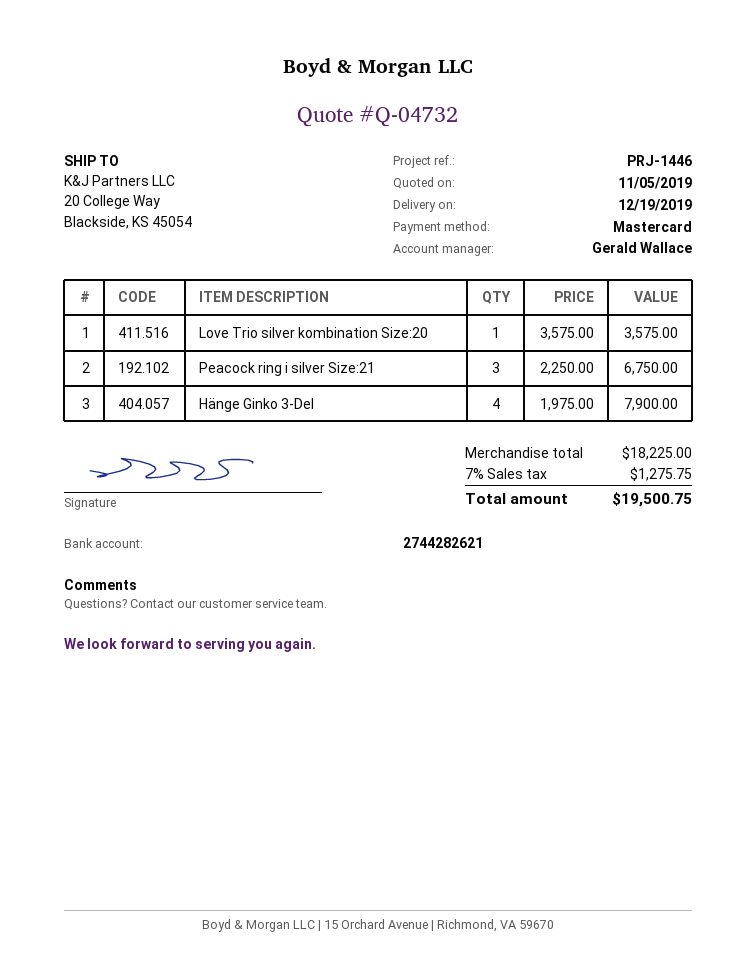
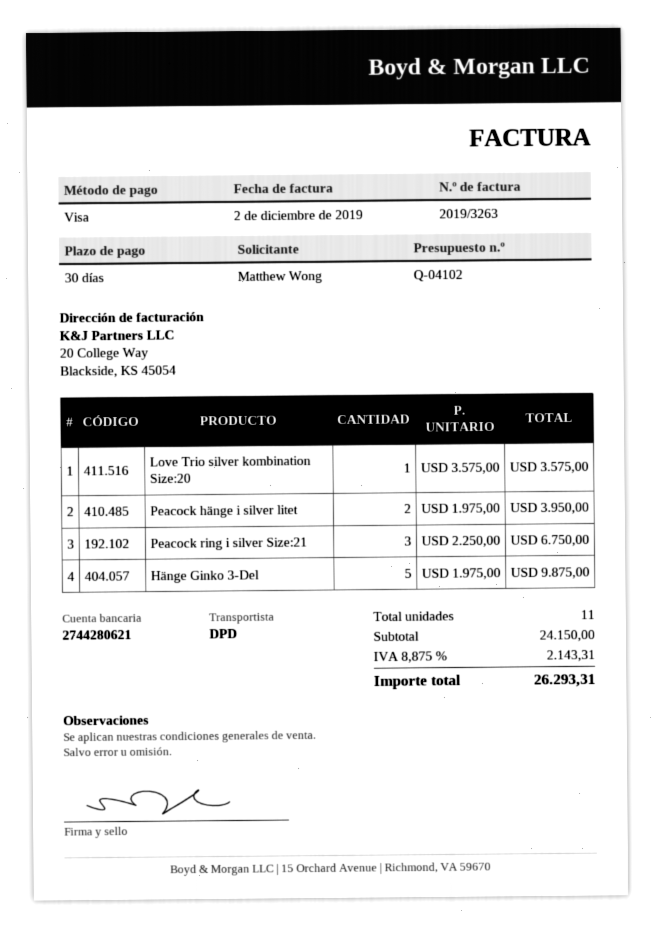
quote number: Q-04732 -> Q-04102
payment method: Mastercard -> Visa
bank account: 2744282621 -> 2744280621
Hänge Ginko 3-Del: 4 x 1975.00 = 7900.00 -> 5 x 1975.00 = 9875.00
Peacock hänge i silver litet: none -> 2 x 1975.00 = 3950.00
subtotal: 18225.00 -> 24150.00
tax: 7% = 1275.75 -> 8.875% = 2143.31
total: 19500.75 -> 26293.31

